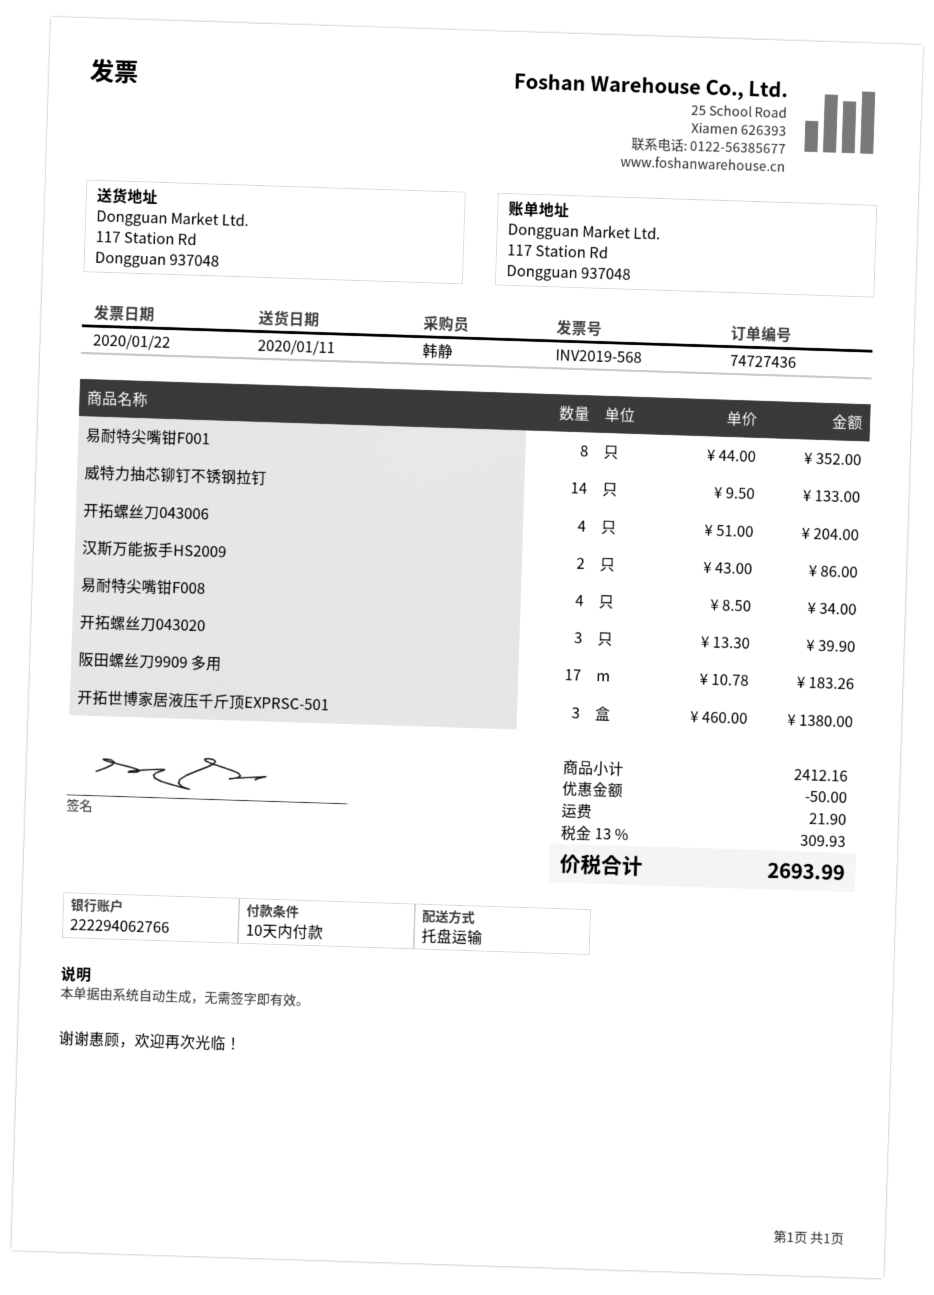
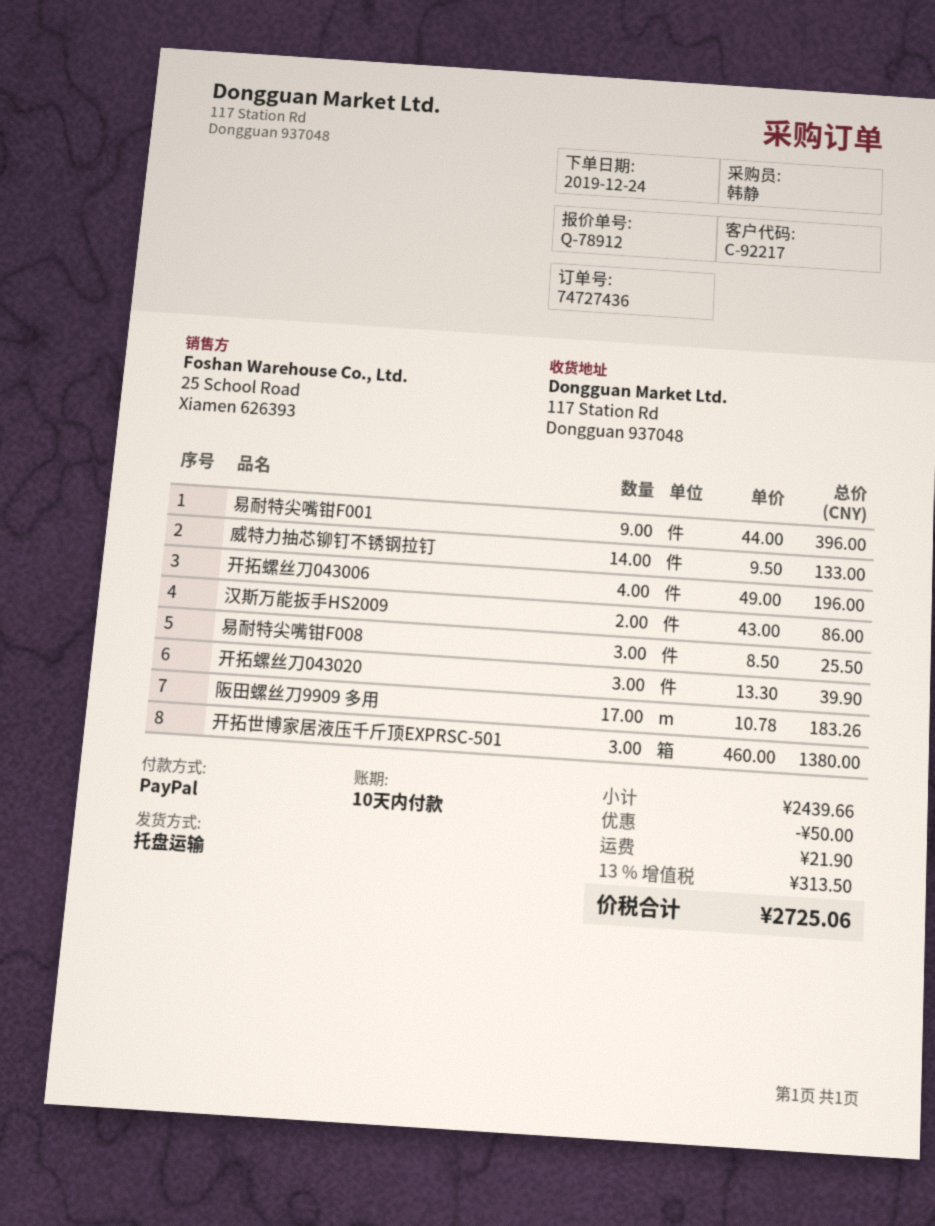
易耐特尖嘴钳F001: 8 x 44.00 = 352.00 -> 9 x 44.00 = 396.00
开拓螺丝刀043006: 4 x 51.00 = 204.00 -> 4 x 49.00 = 196.00
易耐特尖嘴钳F008: 4 x 8.50 = 34.00 -> 3 x 8.50 = 25.50
subtotal: 2412.16 -> 2439.66
tax: 13% = 309.93 -> 13% = 313.50
total: 2693.99 -> 2725.06

